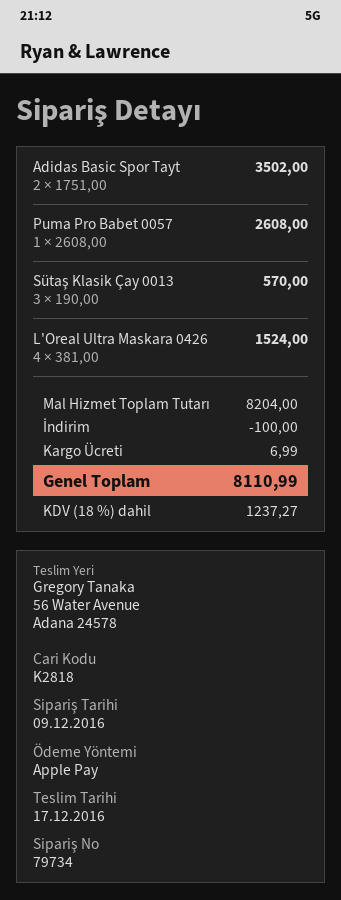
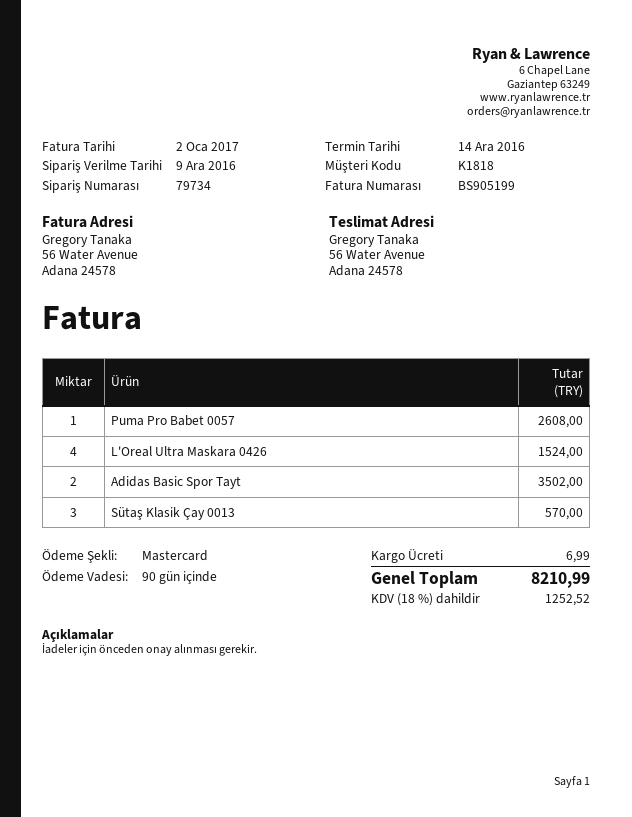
delivery date: 2016-12-17 -> 2016-12-14
customer number: K2818 -> K1818
payment method: Apple Pay -> Mastercard
discount: 100.00 -> none
tax: 18% = 1237.27 -> 18% = 1252.52
total: 8110.99 -> 8210.99

